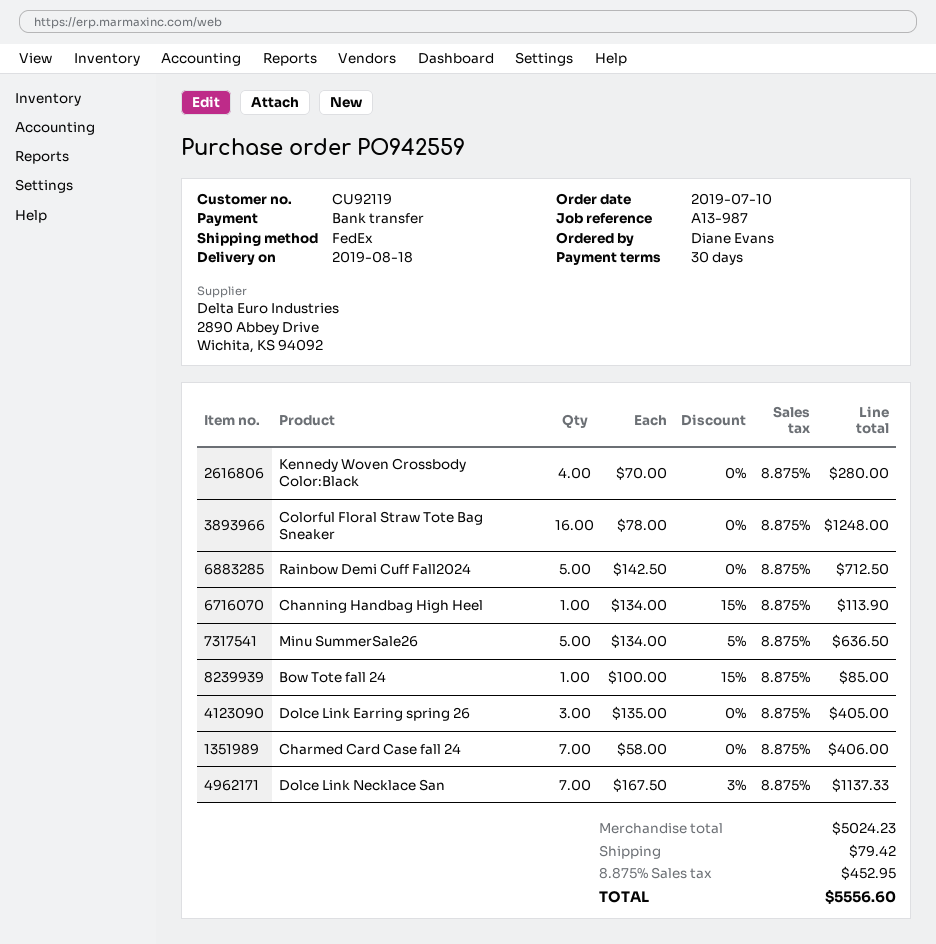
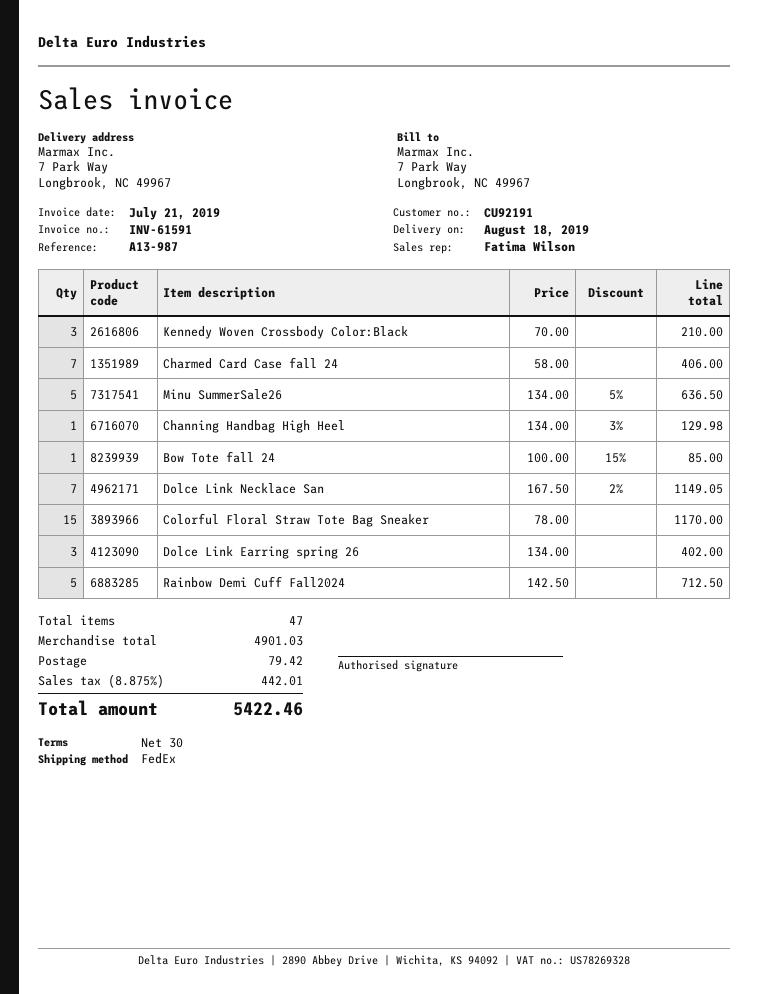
customer number: CU92119 -> CU92191
Kennedy Woven Crossbody Color:Black: 4 x 70.00 = 280.00 -> 3 x 70.00 = 210.00
Colorful Floral Straw Tote Bag Sneaker: 16 x 78.00 = 1248.00 -> 15 x 78.00 = 1170.00
Channing Handbag High Heel: 1 x 134.00 - 15% = 113.90 -> 1 x 134.00 - 3% = 129.98
Dolce Link Earring spring 26: 3 x 135.00 = 405.00 -> 3 x 134.00 = 402.00
Dolce Link Necklace San: 7 x 167.50 - 3% = 1137.33 -> 7 x 167.50 - 2% = 1149.05
subtotal: 5024.23 -> 4901.03
tax: 8.875% = 452.95 -> 8.875% = 442.01
total: 5556.60 -> 5422.46

